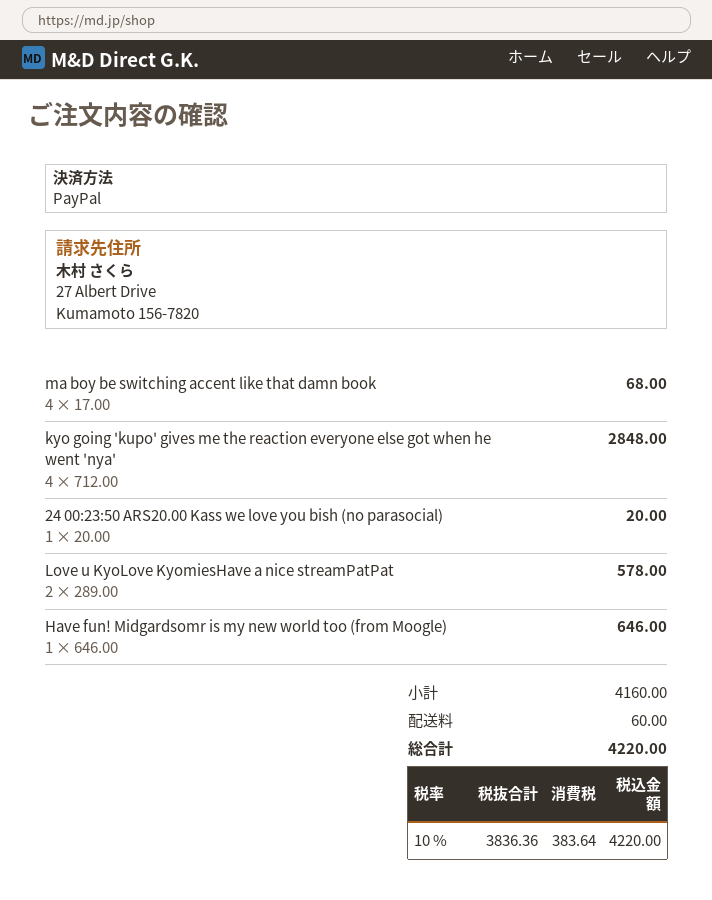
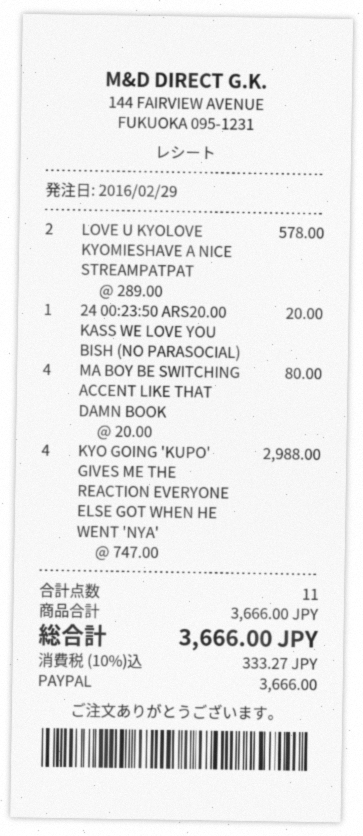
ma boy be switching accent like that damn book: 4 x 17.00 = 68.00 -> 4 x 20.00 = 80.00
kyo going 'kupo' gives me the reaction everyone else got when he went 'nya': 4 x 712.00 = 2848.00 -> 4 x 747.00 = 2988.00
Have fun! Midgardsomr is my new world too (from Moogle): 1 x 646.00 = 646.00 -> none
subtotal: 4160.00 -> 3666.00
shipping: 60.00 -> none
tax: 10% = 383.64 -> 10% = 333.27
total: 4220.00 -> 3666.00

